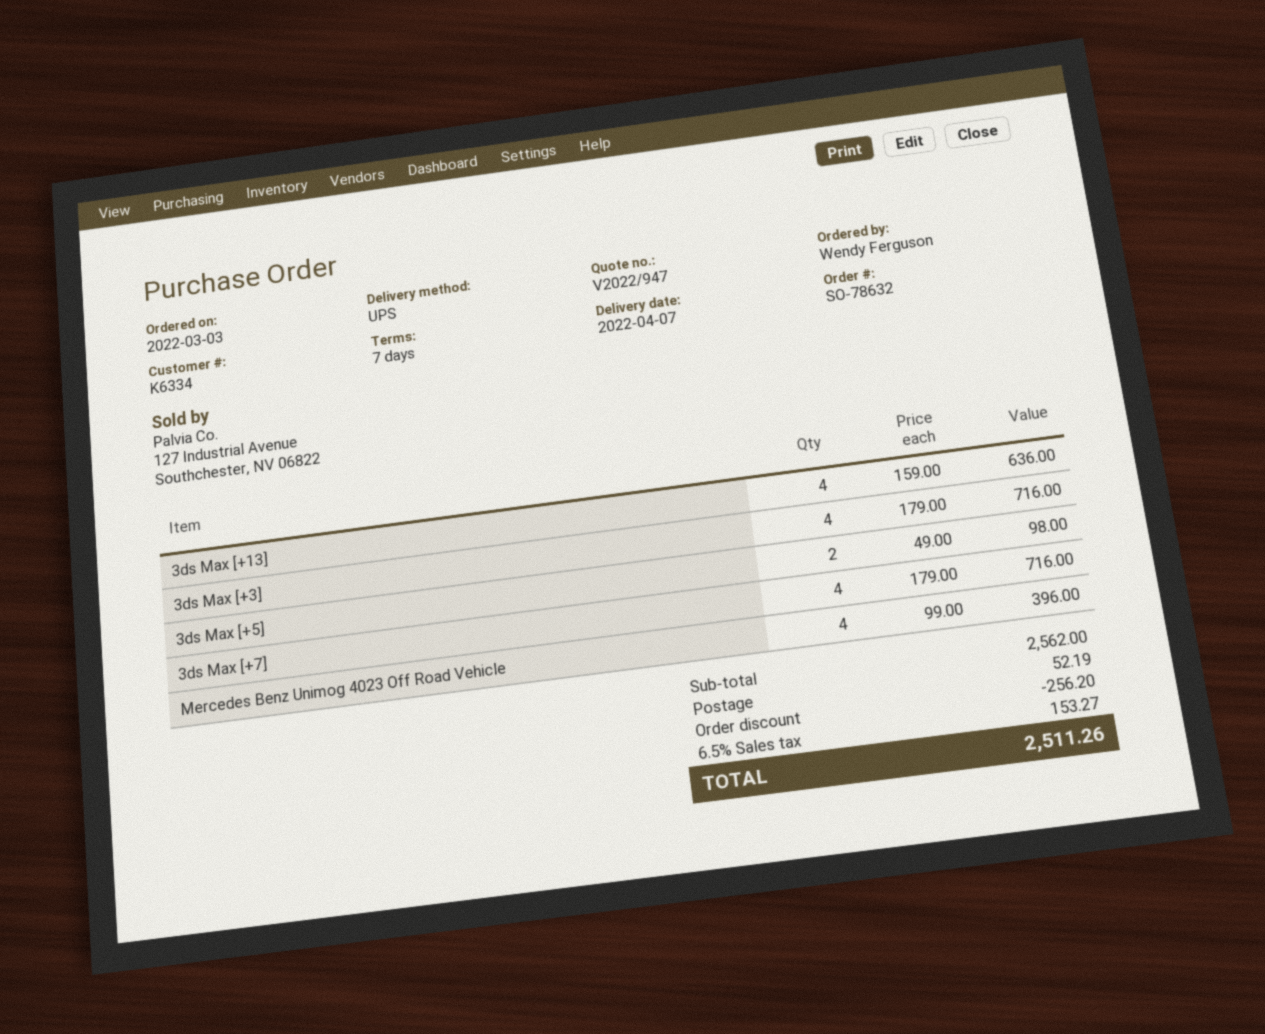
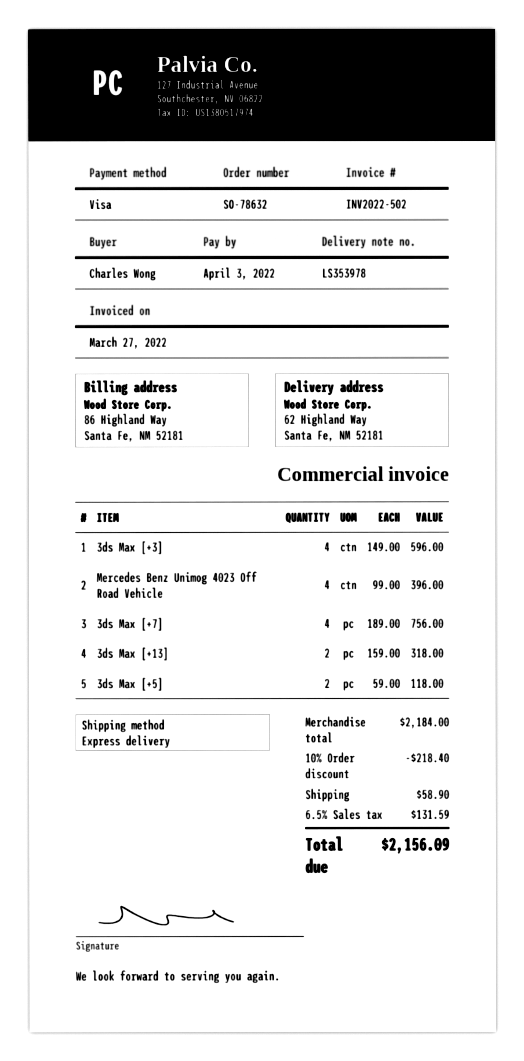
ordered by: Wendy Ferguson -> Charles Wong
shipping method: UPS -> express
3ds Max [+13]: 4 x 159.00 = 636.00 -> 2 x 159.00 = 318.00
3ds Max [+3]: 4 x 179.00 = 716.00 -> 4 x 149.00 = 596.00
3ds Max [+5]: 2 x 49.00 = 98.00 -> 2 x 59.00 = 118.00
3ds Max [+7]: 4 x 179.00 = 716.00 -> 4 x 189.00 = 756.00
subtotal: 2562.00 -> 2184.00
discount: 256.20 -> 218.40
shipping: 52.19 -> 58.90
tax: 6.5% = 153.27 -> 6.5% = 131.59
total: 2511.26 -> 2156.09

